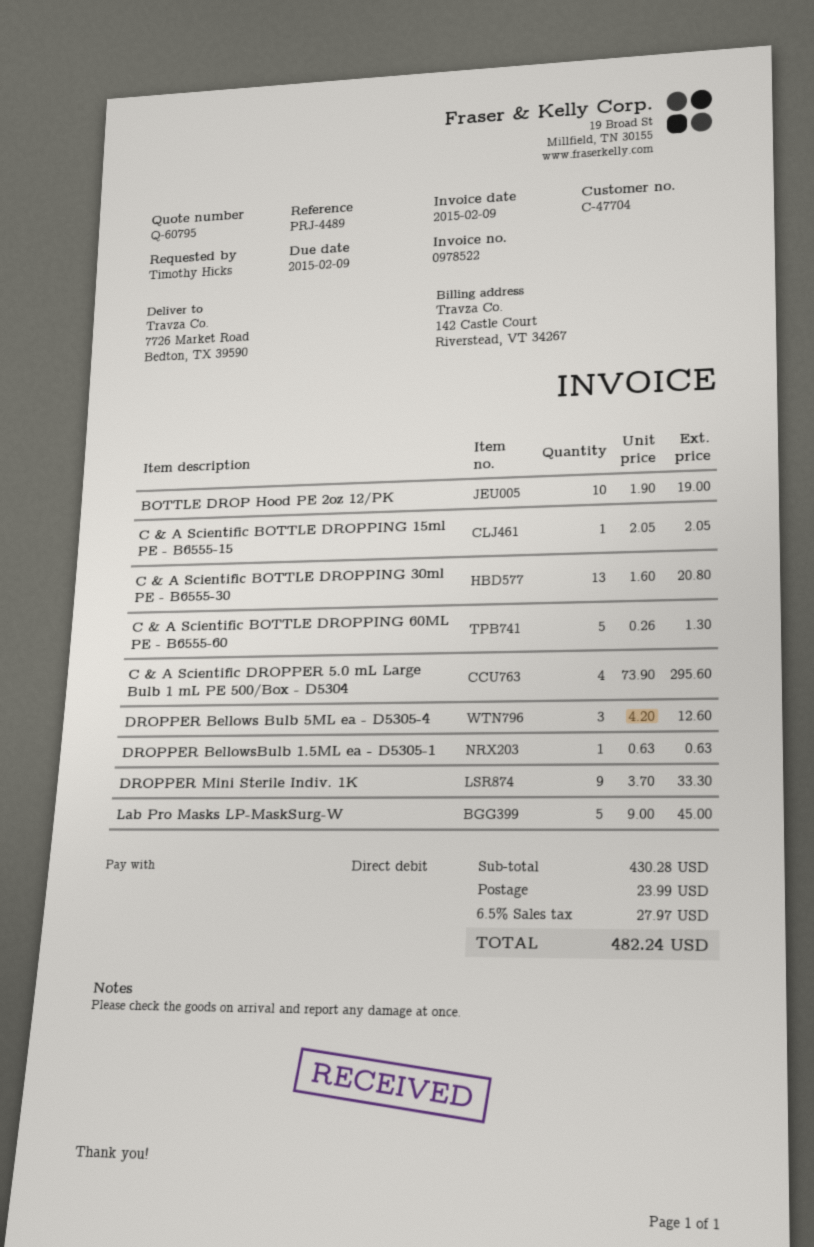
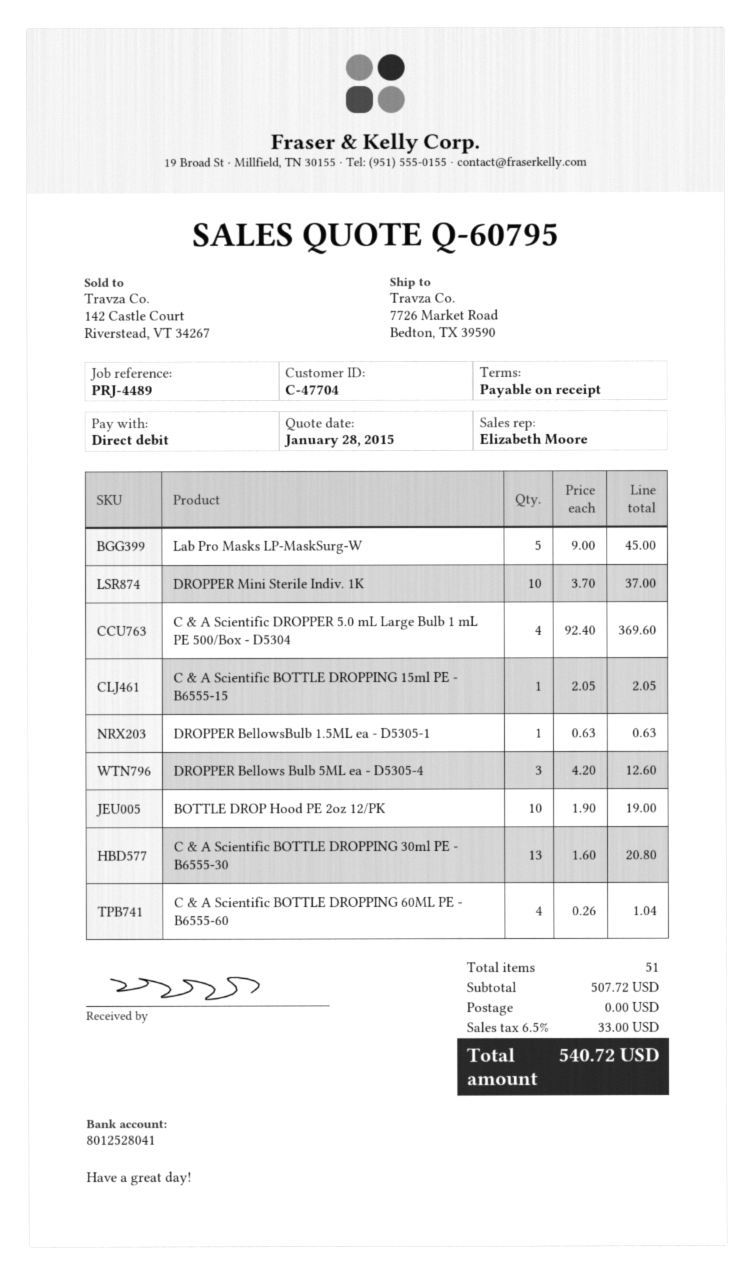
C & A Scientific BOTTLE DROPPING 60ML PE - B6555-60: 5 x 0.26 = 1.30 -> 4 x 0.26 = 1.04
C & A Scientific DROPPER 5.0 mL Large Bulb 1 mL PE 500/Box - D5304: 4 x 73.90 = 295.60 -> 4 x 92.40 = 369.60
DROPPER Mini Sterile Indiv. 1K: 9 x 3.70 = 33.30 -> 10 x 3.70 = 37.00
subtotal: 430.28 -> 507.72
shipping: 23.99 -> 0.00
tax: 6.5% = 27.97 -> 6.5% = 33.00
total: 482.24 -> 540.72

